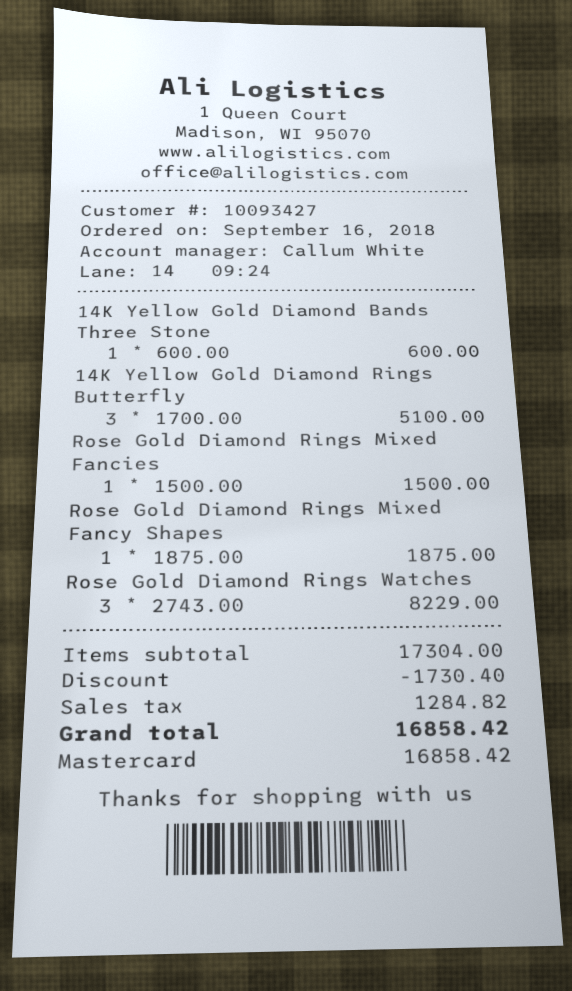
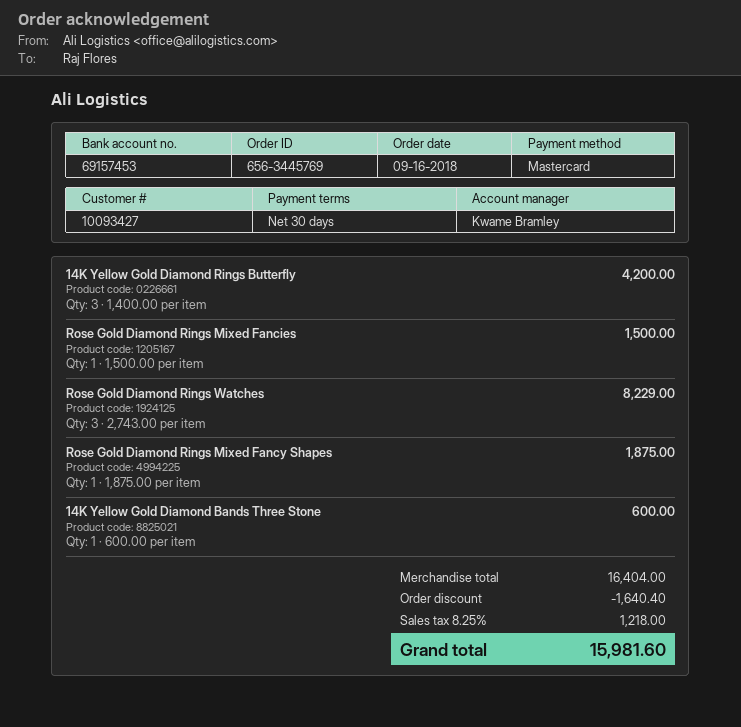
sales rep: Callum White -> Kwame Bramley
14K Yellow Gold Diamond Rings Butterfly: 3 x 1700.00 = 5100.00 -> 3 x 1400.00 = 4200.00
subtotal: 17304.00 -> 16404.00
discount: 1730.40 -> 1640.40
tax: 1284.82 -> 1218.00
total: 16858.42 -> 15981.60

